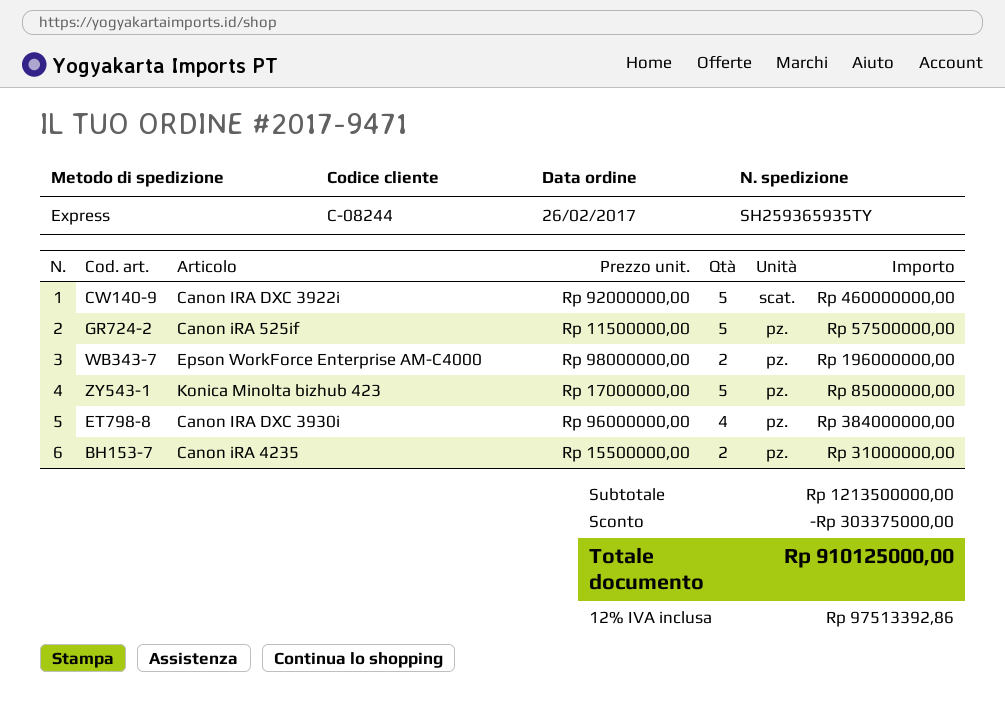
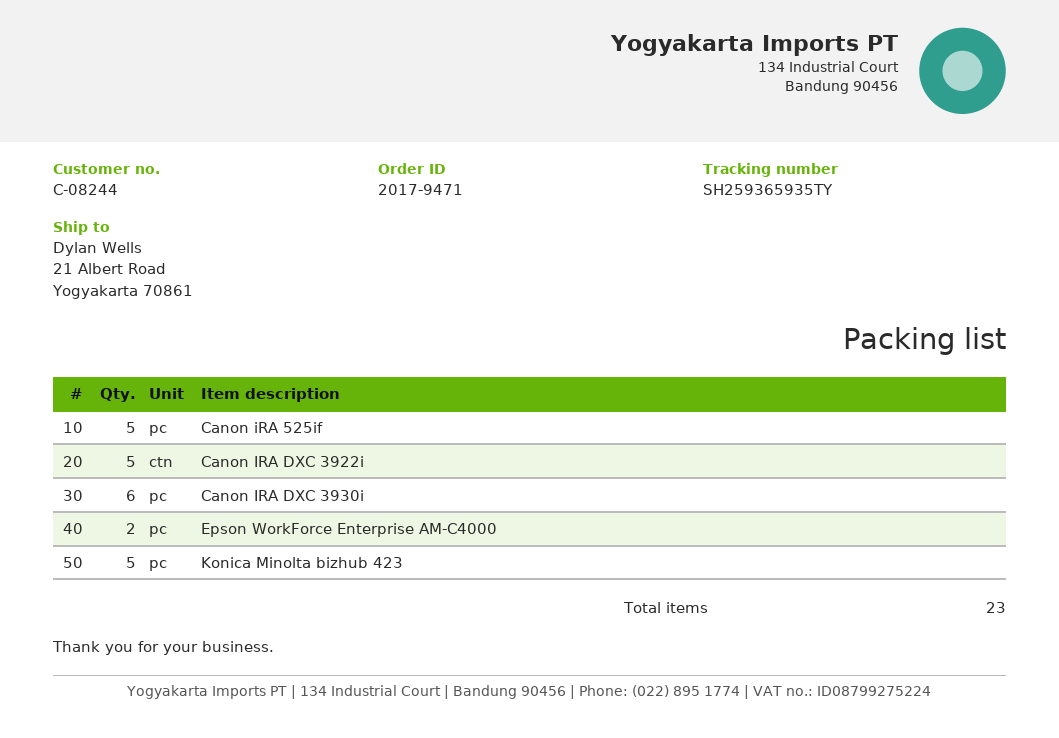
Canon IRA DXC 3930i: 4 -> 6
Canon iRA 4235: 2 -> none

